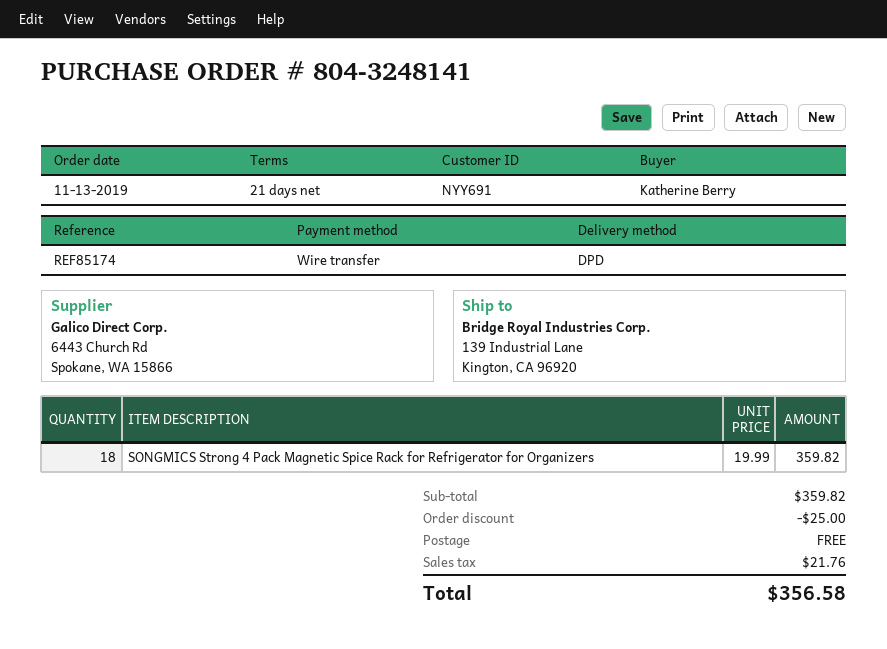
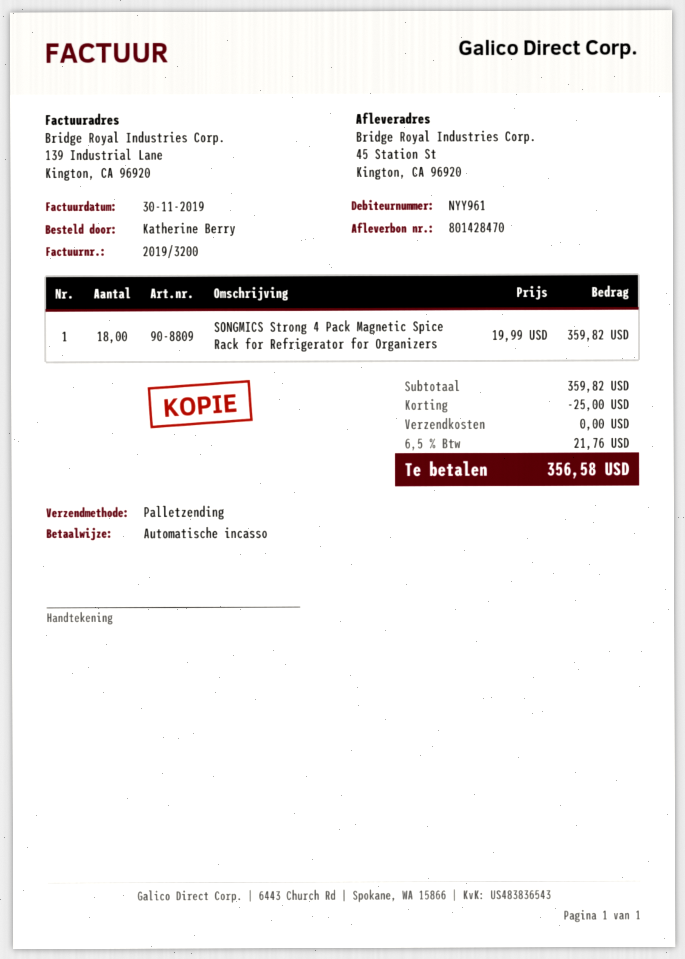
customer number: NYY691 -> NYY961
payment method: bank transfer -> direct debit
shipping method: DPD -> pallet freight
ship to: 139 Industrial Lane, Kington, CA 96920 -> 45 Station St, Kington, CA 96920

